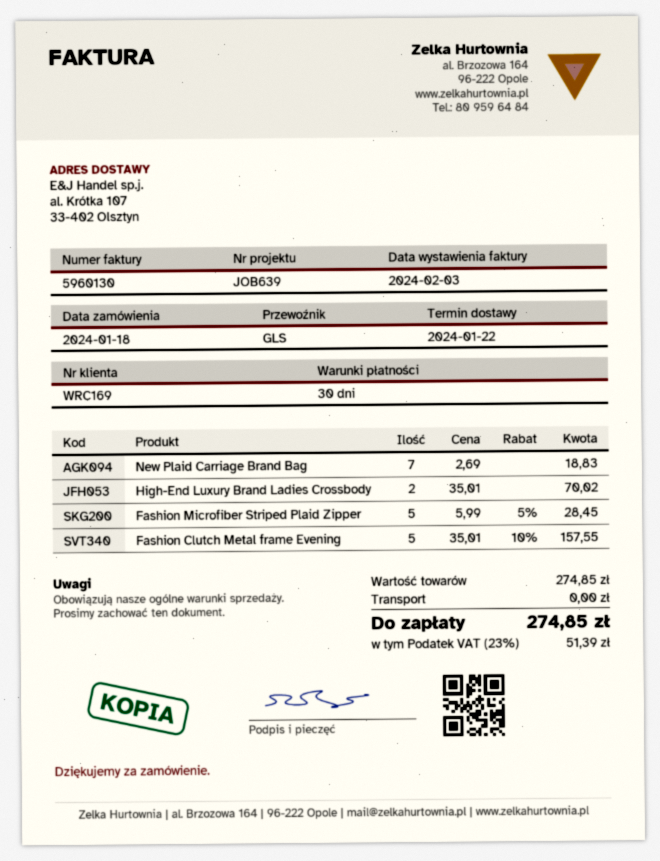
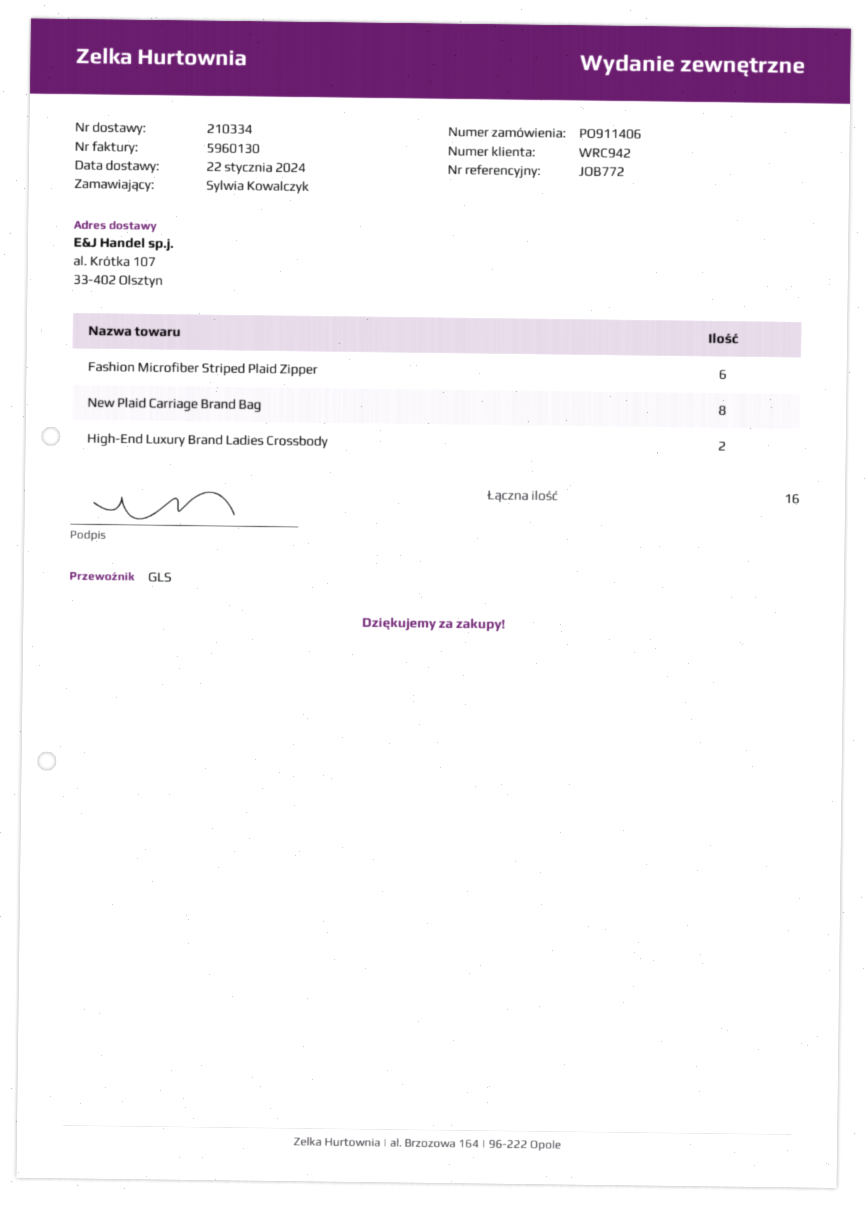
customer number: WRC169 -> WRC942
reference: JOB639 -> JOB772
New Plaid Carriage Brand Bag: 7 -> 8
Fashion Microfiber Striped Plaid Zipper: 5 -> 6
Fashion Clutch Metal frame Evening: 5 -> none

